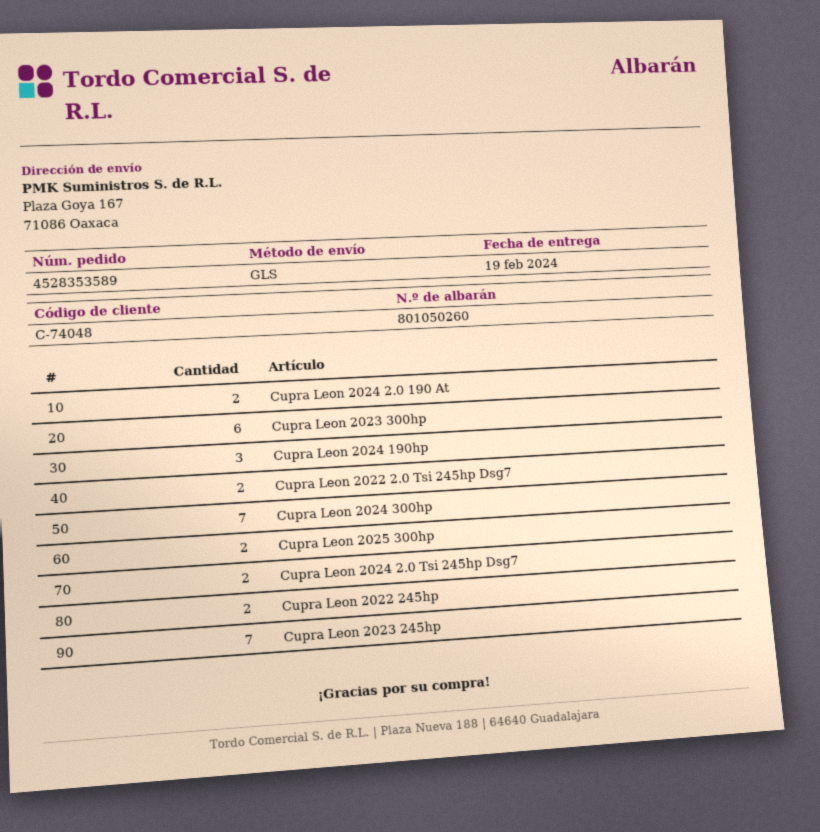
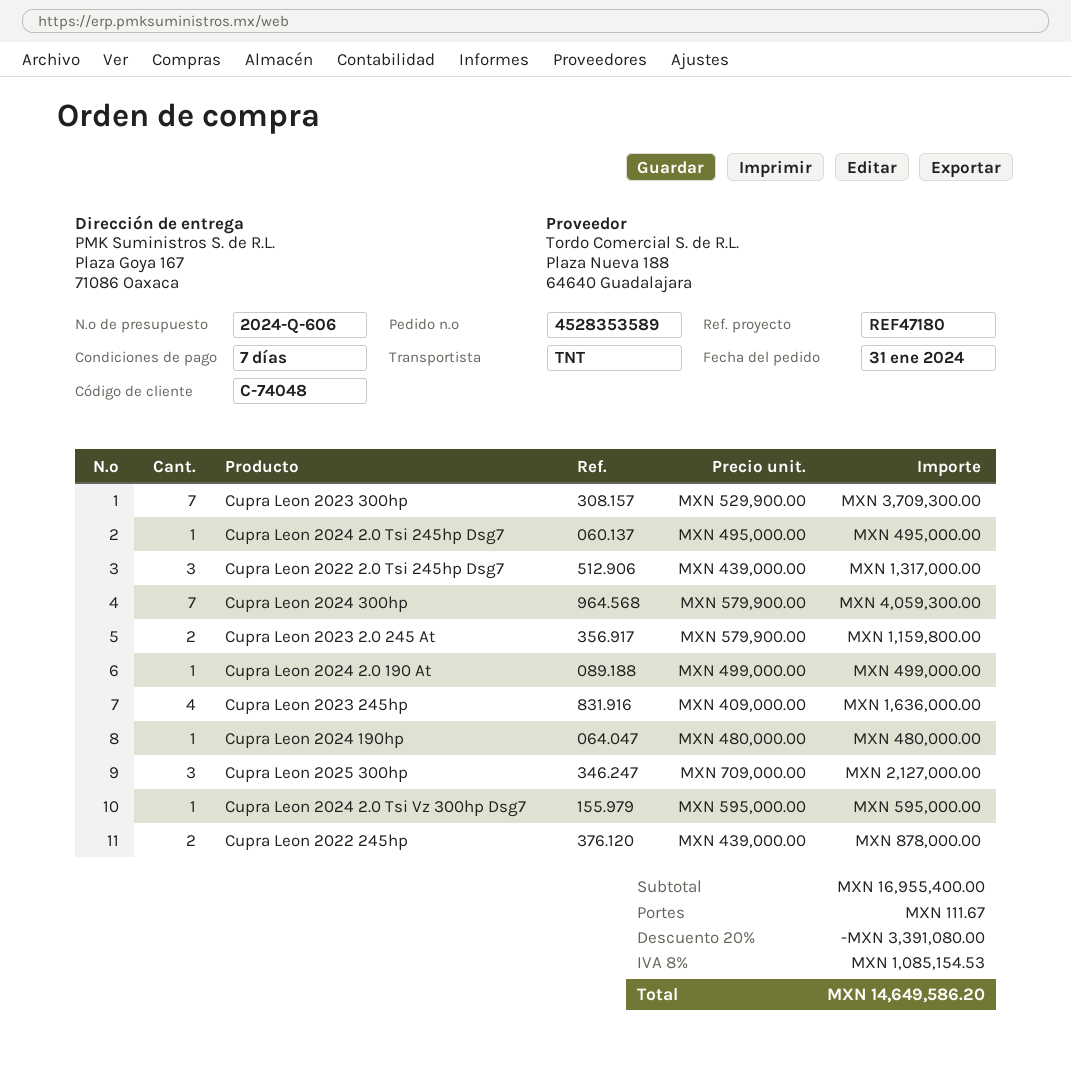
shipping method: GLS -> TNT
Cupra Leon 2024 2.0 190 At: 2 -> 1
Cupra Leon 2023 300hp: 6 -> 7
Cupra Leon 2024 190hp: 3 -> 1
Cupra Leon 2022 2.0 Tsi 245hp Dsg7: 2 -> 3
Cupra Leon 2025 300hp: 2 -> 3
Cupra Leon 2024 2.0 Tsi 245hp Dsg7: 2 -> 1
Cupra Leon 2023 245hp: 7 -> 4
Cupra Leon 2023 2.0 245 At: none -> 2
Cupra Leon 2024 2.0 Tsi Vz 300hp Dsg7: none -> 1

